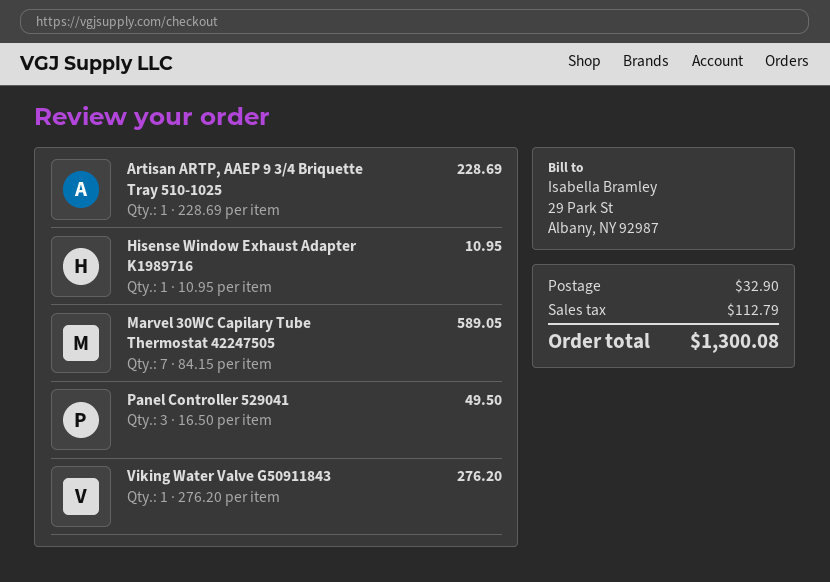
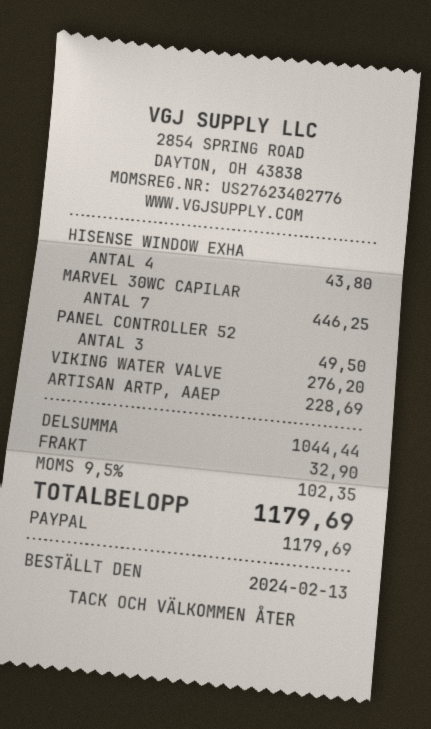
Hisense Window Exhaust Adapter K1989716: 1 for 10.95 -> 4 for 43.80
Marvel 30WC Capilary Tube Thermostat 42247505: 7 for 589.05 -> 7 for 446.25
tax: 112.79 -> 102.35
total: 1300.08 -> 1179.69

